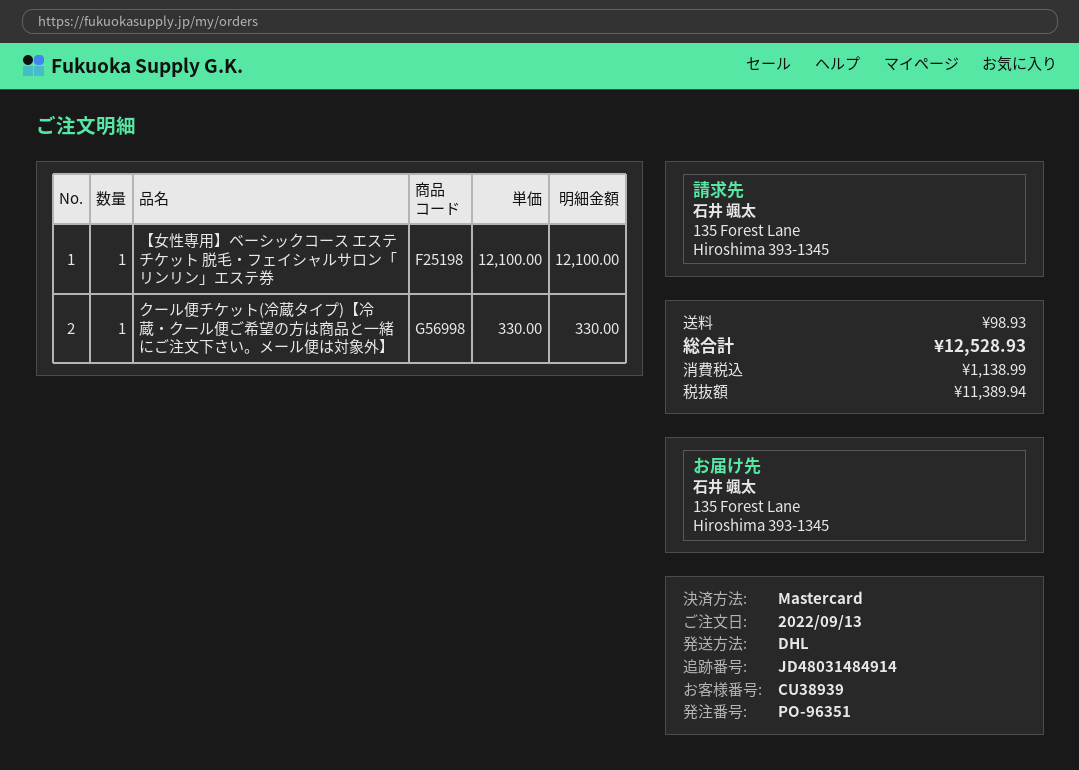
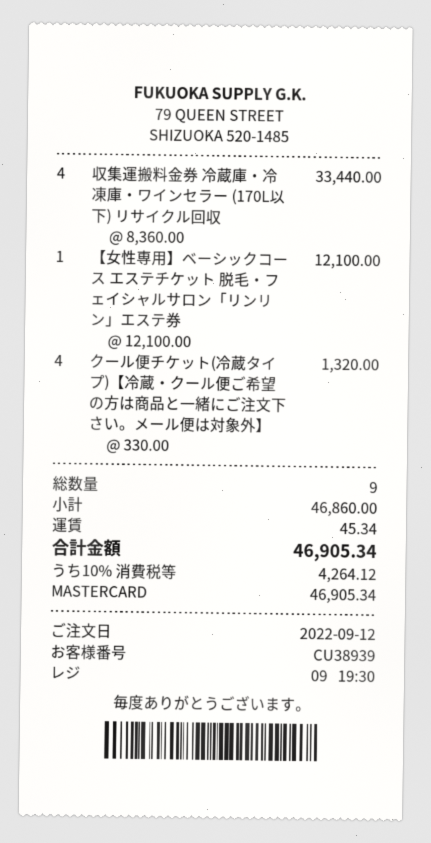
order date: 2022-09-13 -> 2022-09-12
クール便チケット(冷蔵タイプ)【冷蔵・クール便ご希望の方は商品と一緒にご注文下さい。メール便は対象外】: 1 x 330.00 = 330.00 -> 4 x 330.00 = 1320.00
収集運搬料金券 冷蔵庫・冷凍庫・ワインセラー (170L以下) リサイクル回収: none -> 4 x 8360.00 = 33440.00
shipping: 98.93 -> 45.34
tax: 1138.99 -> 4264.12
total: 12528.93 -> 46905.34

